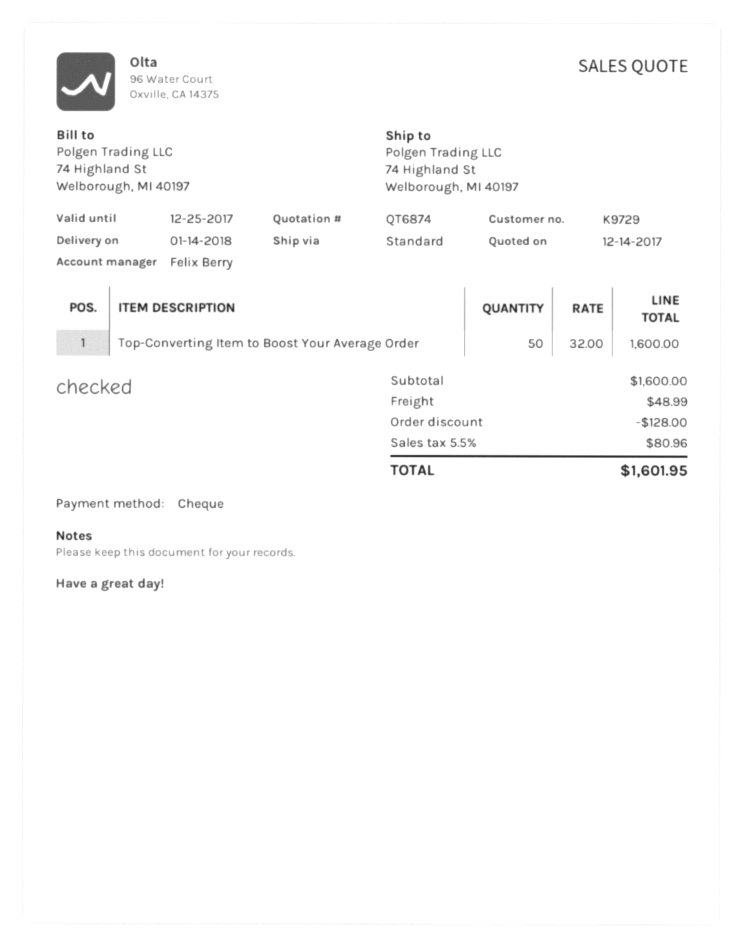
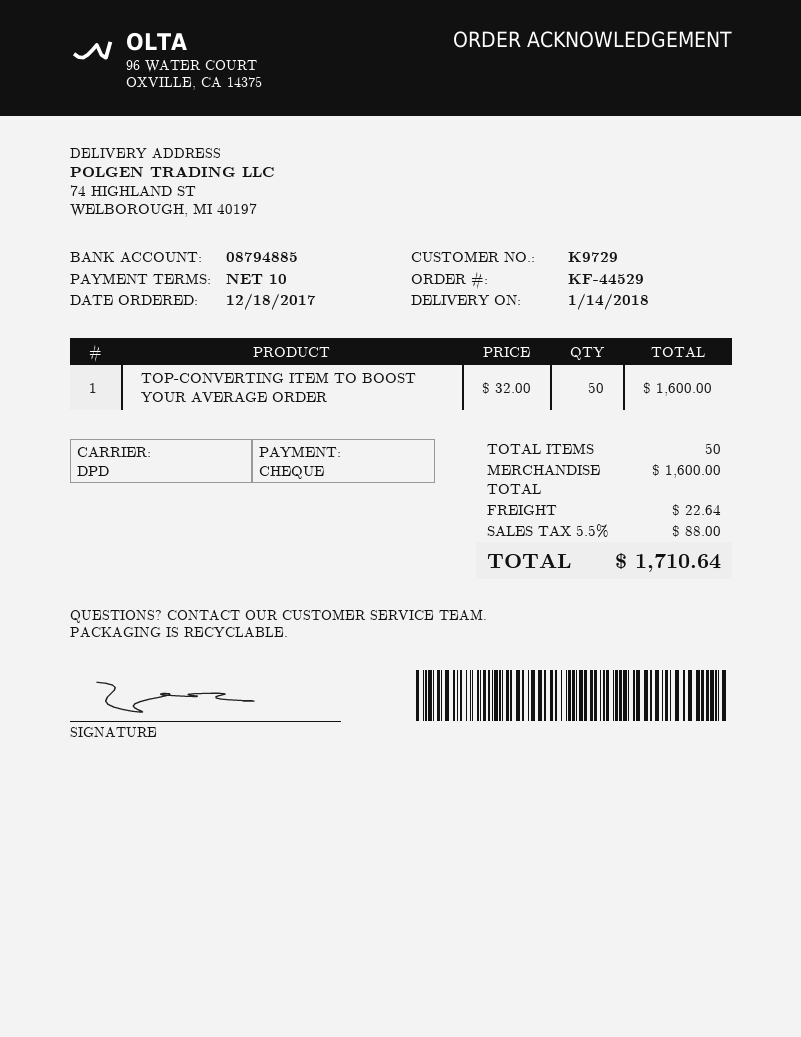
shipping method: standard -> DPD
discount: 128.00 -> none
shipping: 48.99 -> 22.64
tax: 5.5% = 80.96 -> 5.5% = 88.00
total: 1601.95 -> 1710.64

